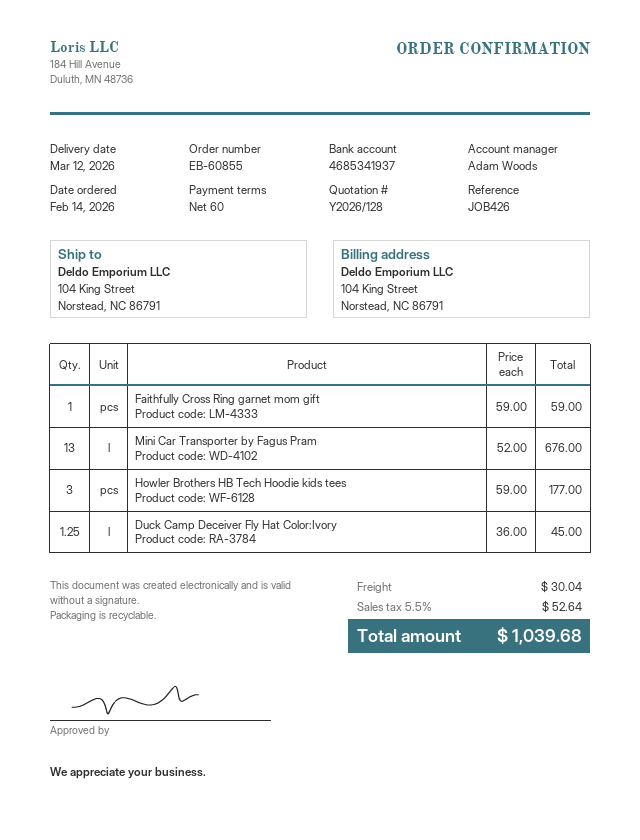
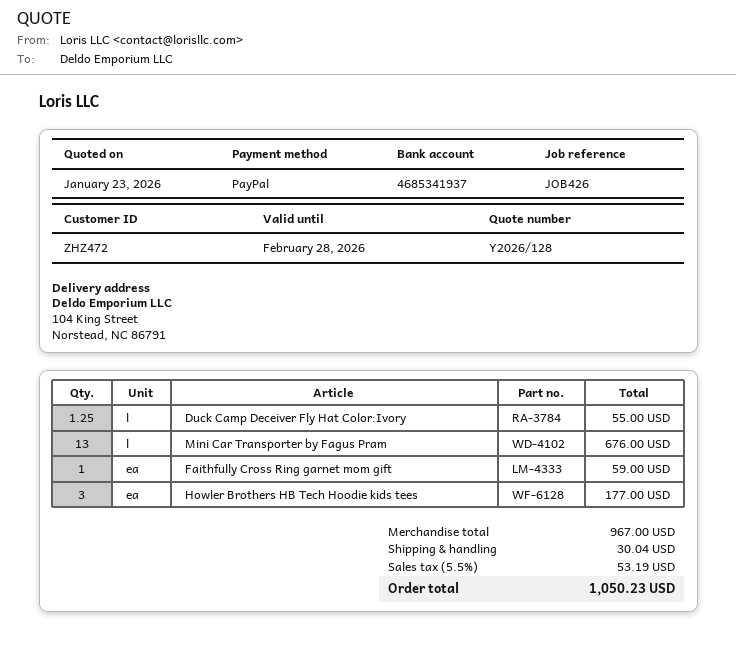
Duck Camp Deceiver Fly Hat Color:Ivory: 1.25 for 45.00 -> 1.25 for 55.00
tax: 5.5% = 52.64 -> 5.5% = 53.19
total: 1039.68 -> 1050.23

